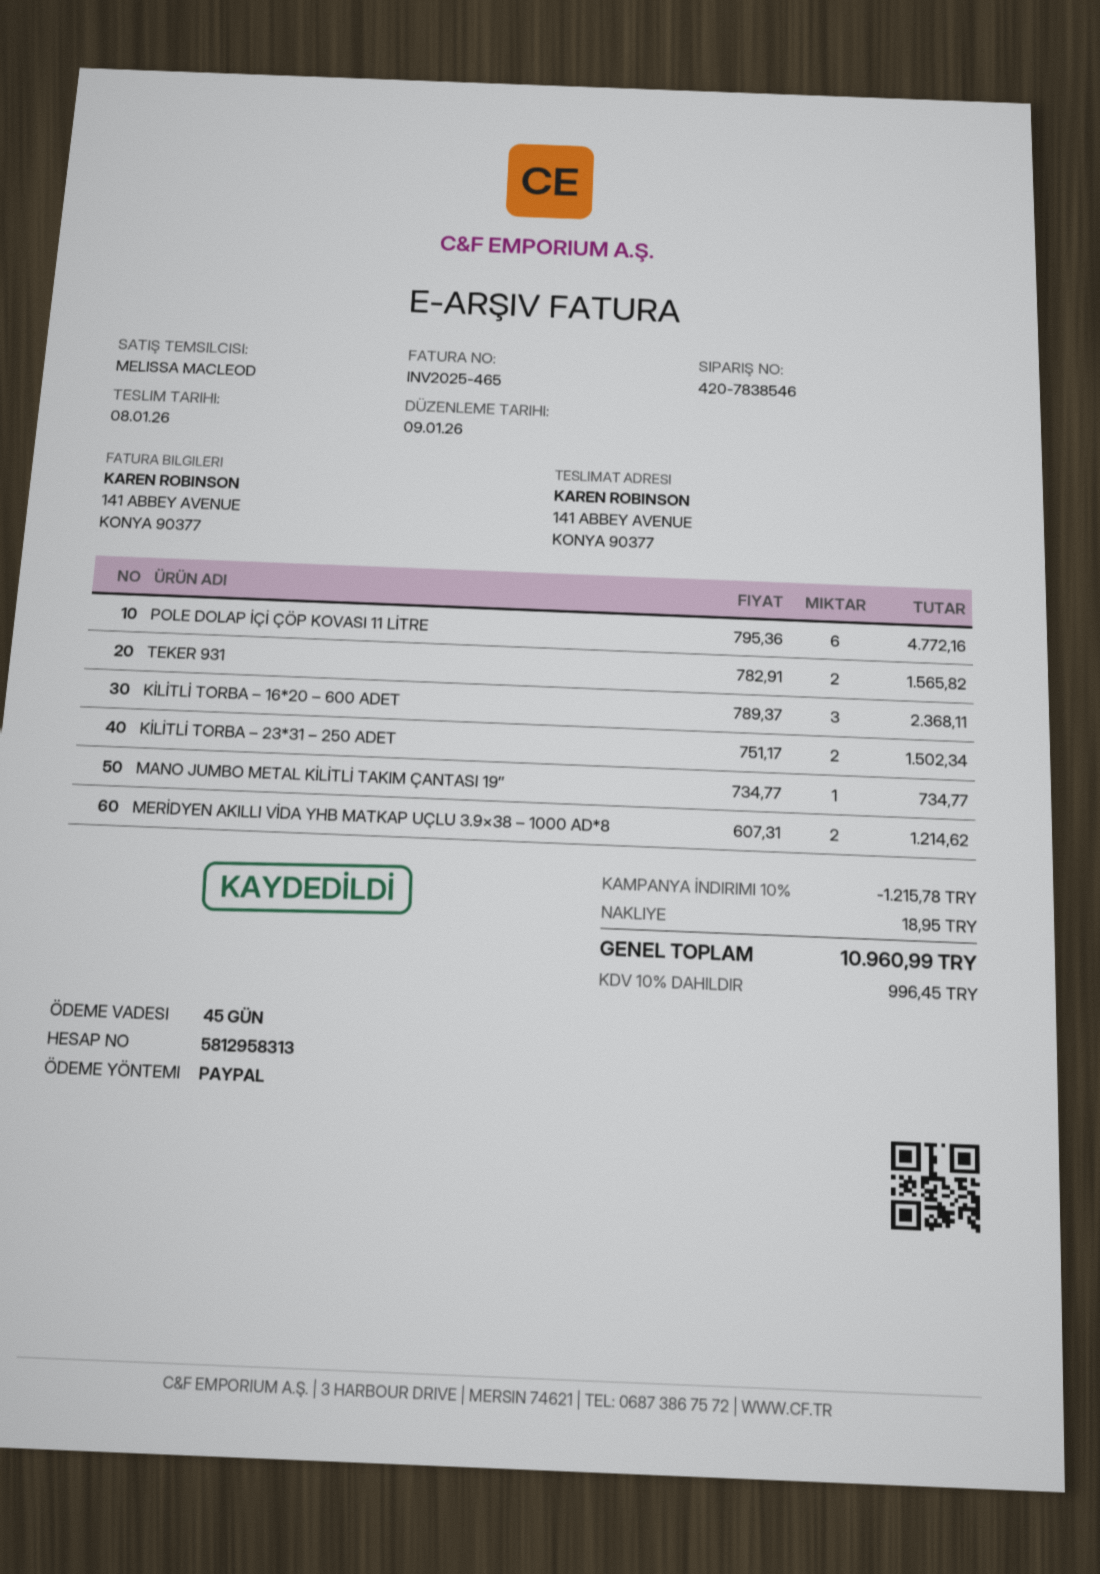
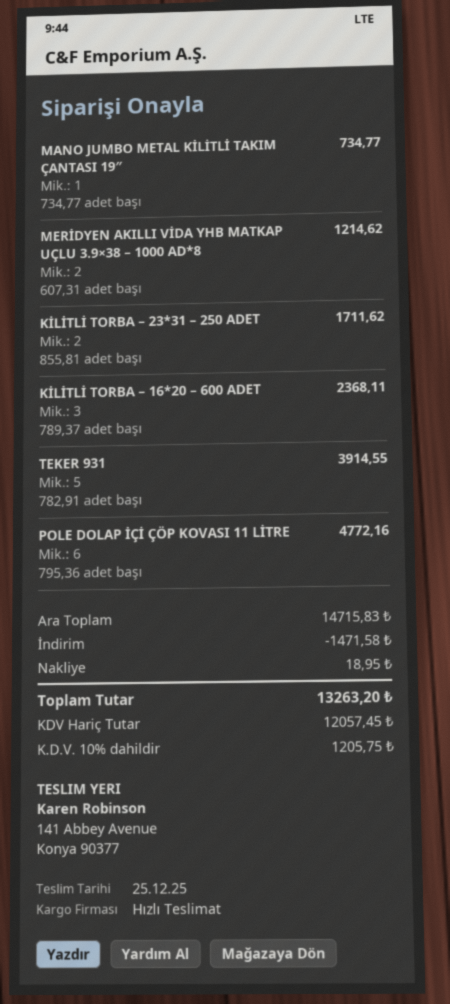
delivery date: 2026-01-08 -> 2025-12-25
TEKER 931: 2 x 782.91 = 1565.82 -> 5 x 782.91 = 3914.55
KİLİTLİ TORBA – 23*31 – 250 ADET: 2 x 751.17 = 1502.34 -> 2 x 855.81 = 1711.62
discount: 1215.78 -> 1471.58
tax: 10% = 996.45 -> 10% = 1205.75
total: 10960.99 -> 13263.20

